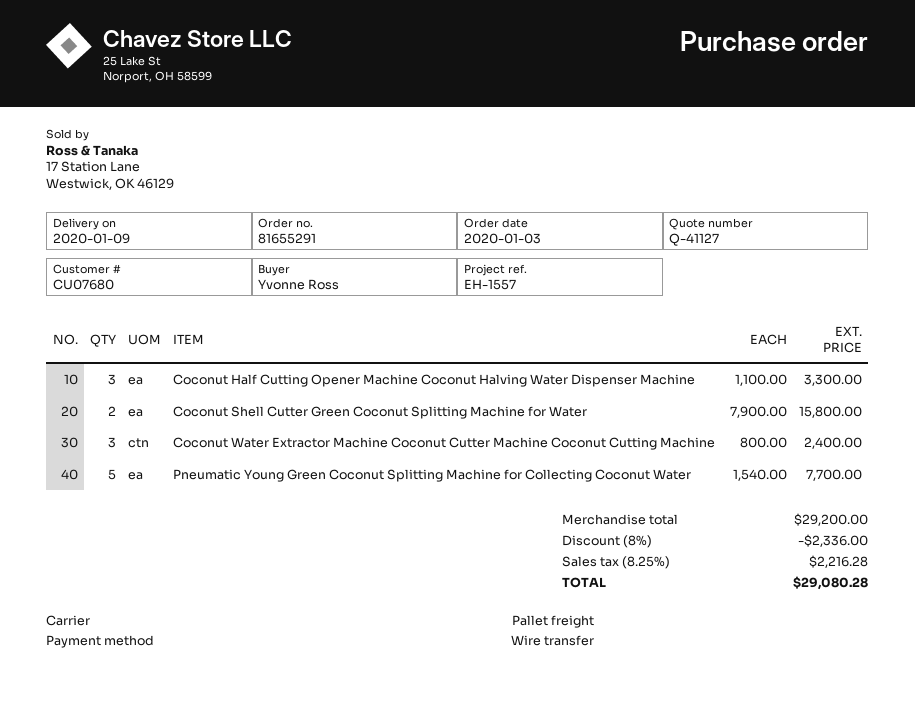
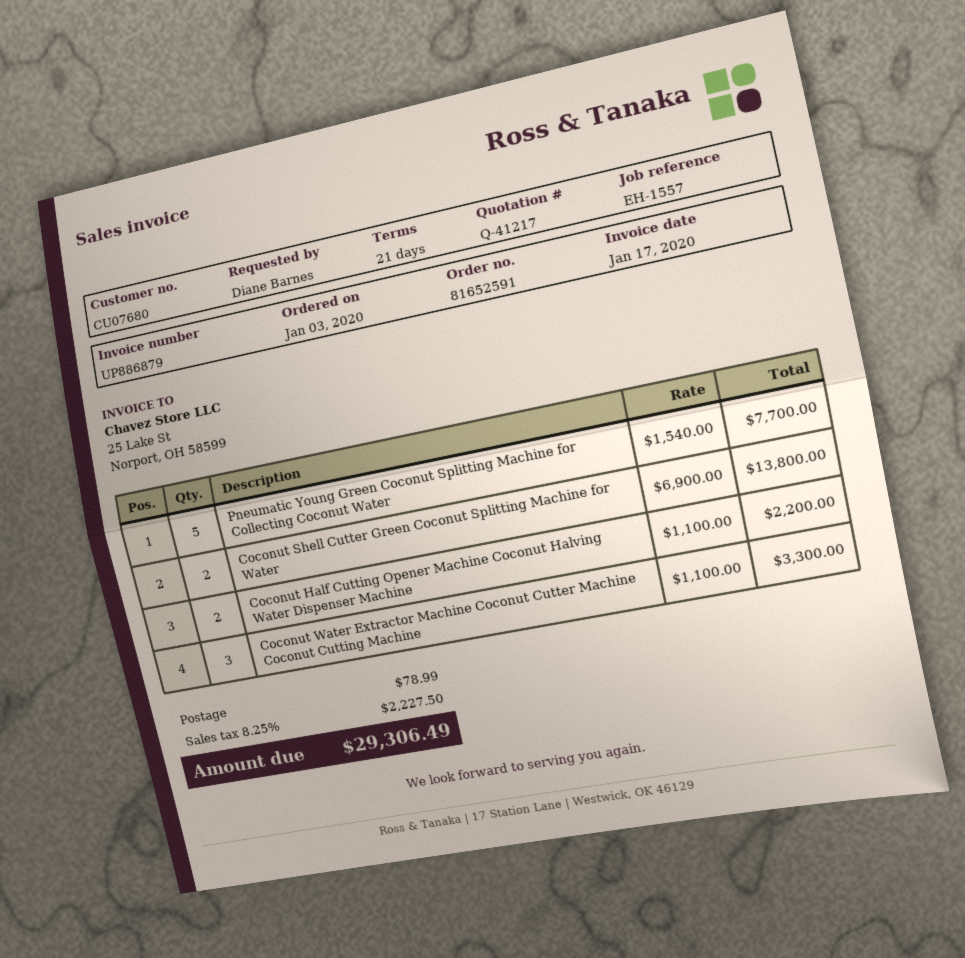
quote number: Q-41127 -> Q-41217
order number: 81655291 -> 81652591
ordered by: Yvonne Ross -> Diane Barnes
Coconut Half Cutting Opener Machine Coconut Halving Water Dispenser Machine: 3 x 1100.00 = 3300.00 -> 2 x 1100.00 = 2200.00
Coconut Shell Cutter Green Coconut Splitting Machine for Water: 2 x 7900.00 = 15800.00 -> 2 x 6900.00 = 13800.00
Coconut Water Extractor Machine Coconut Cutter Machine Coconut Cutting Machine: 3 x 800.00 = 2400.00 -> 3 x 1100.00 = 3300.00
discount: 8% = 2336.00 -> none
shipping: none -> 78.99
tax: 8.25% = 2216.28 -> 8.25% = 2227.50
total: 29080.28 -> 29306.49

